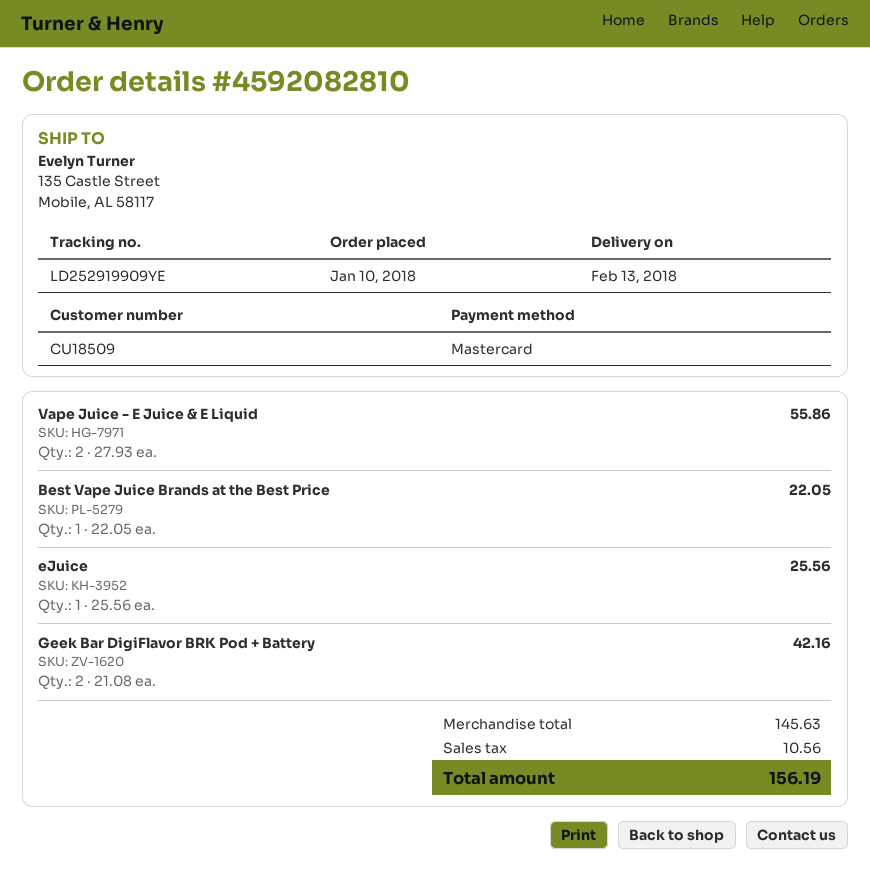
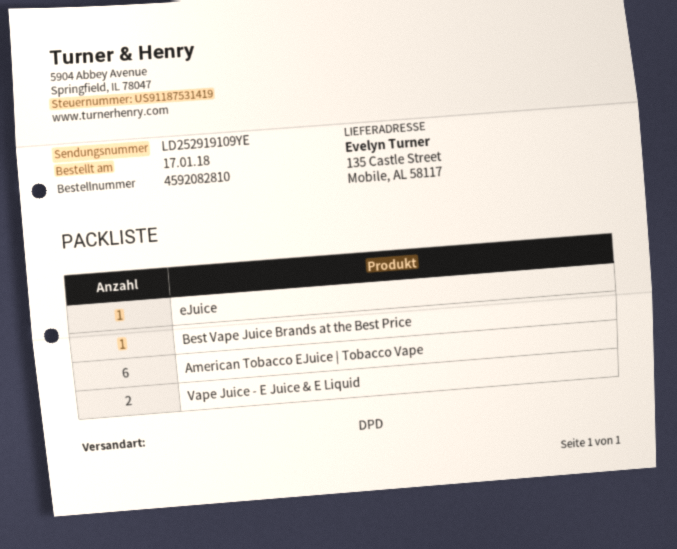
order date: 2018-01-10 -> 2018-01-17
tracking number: LD252919909YE -> LD252919109YE
Geek Bar DigiFlavor BRK Pod + Battery: 2 -> none
American Tobacco EJuice | Tobacco Vape: none -> 6

